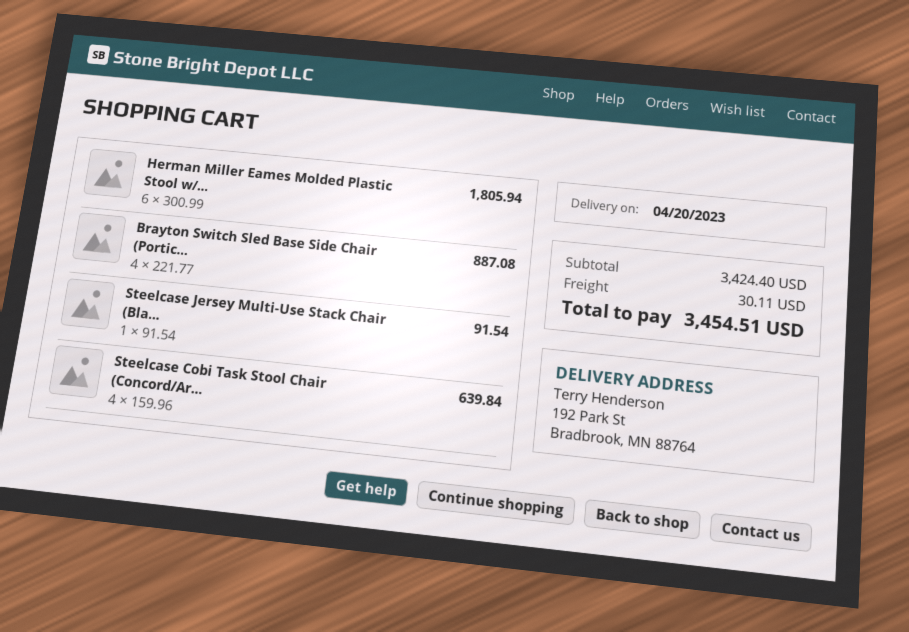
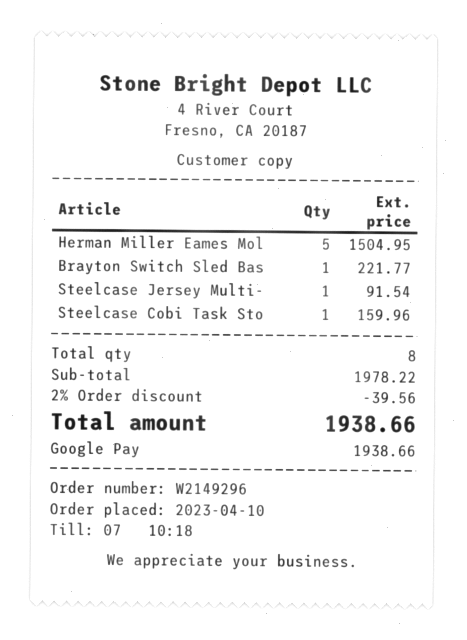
Herman Miller Eames Molded Plastic Stool w/...: 6 for 1805.94 -> 5 for 1504.95
Brayton Switch Sled Base Side Chair (Portic...: 4 for 887.08 -> 1 for 221.77
Steelcase Cobi Task Stool Chair (Concord/Ar...: 4 for 639.84 -> 1 for 159.96
subtotal: 3424.40 -> 1978.22
discount: none -> 2% = 39.56
shipping: 30.11 -> none
total: 3454.51 -> 1938.66

